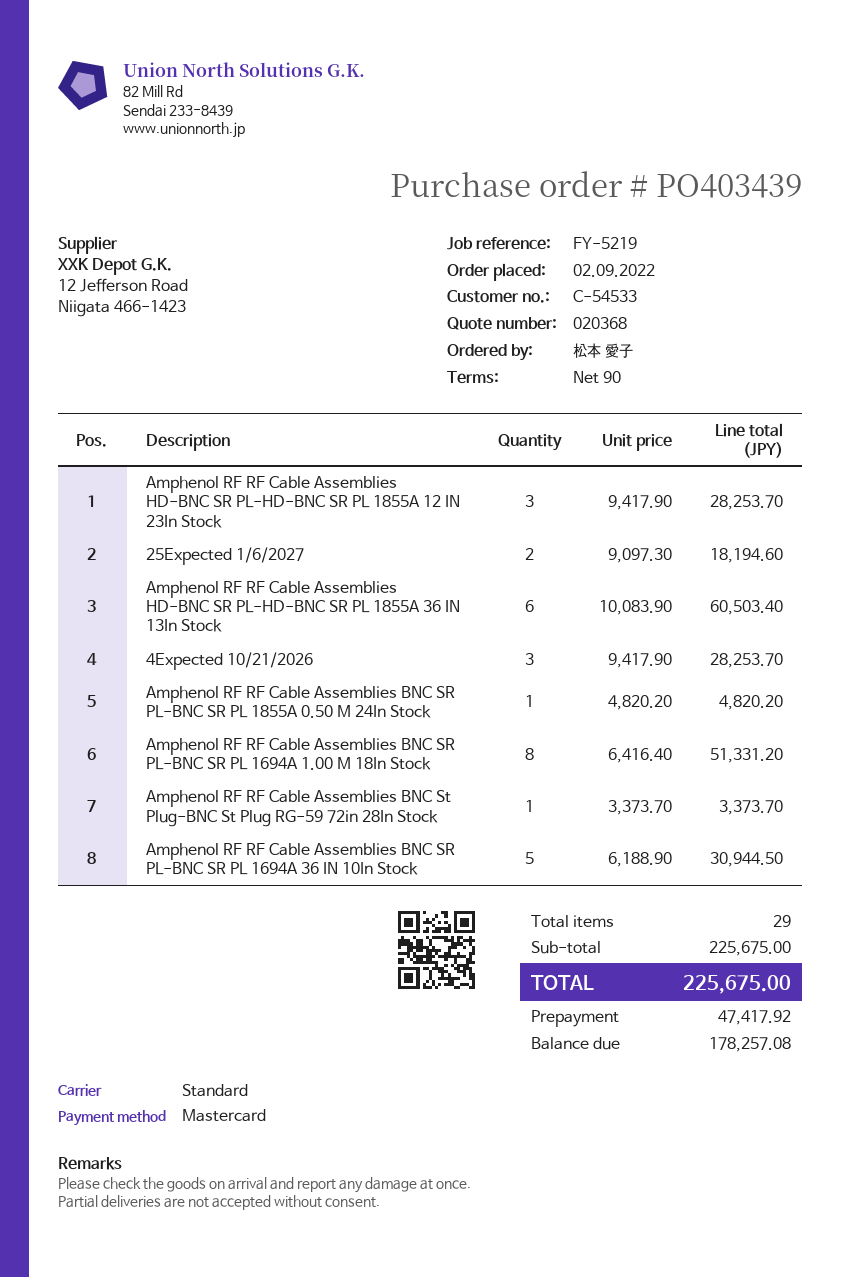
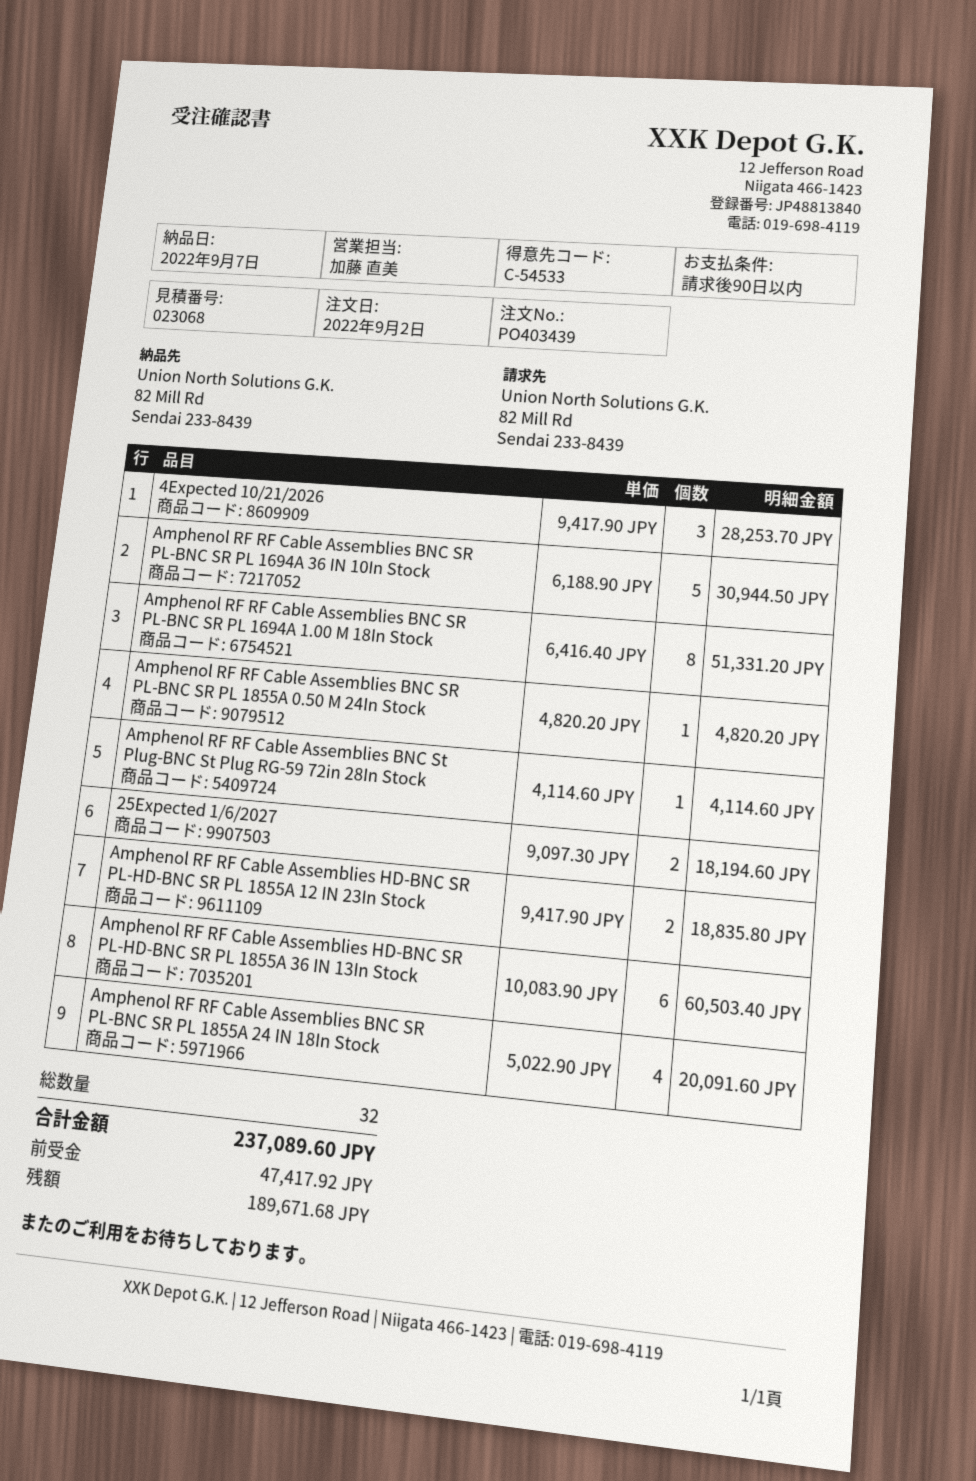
quote number: 020368 -> 023068
Amphenol RF RF Cable Assemblies HD-BNC SR PL-HD-BNC SR PL 1855A 12 IN 23In Stock: 3 x 9417.90 = 28253.70 -> 2 x 9417.90 = 18835.80
Amphenol RF RF Cable Assemblies BNC St Plug-BNC St Plug RG-59 72in 28In Stock: 1 x 3373.70 = 3373.70 -> 1 x 4114.60 = 4114.60
Amphenol RF RF Cable Assemblies BNC SR PL-BNC SR PL 1855A 24 IN 18In Stock: none -> 4 x 5022.90 = 20091.60
total quantity: 29 -> 32
total: 225675.00 -> 237089.60
balance: 178257.08 -> 189671.68

